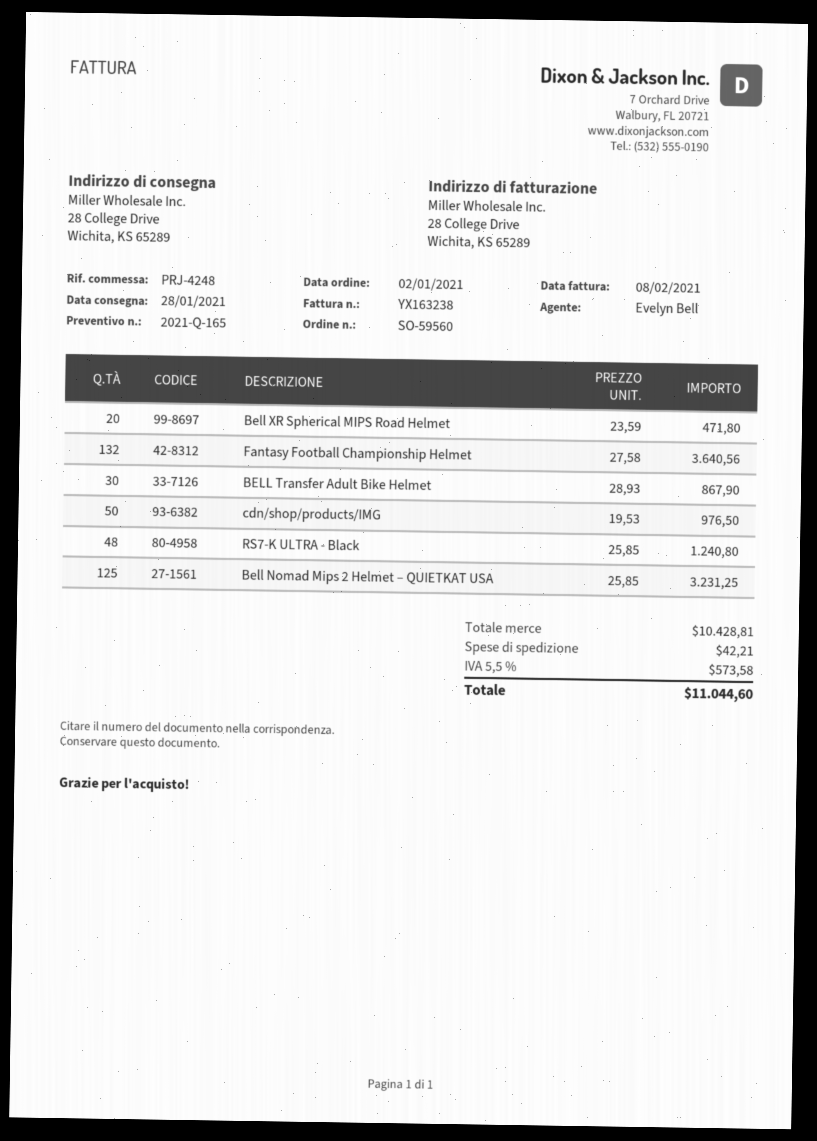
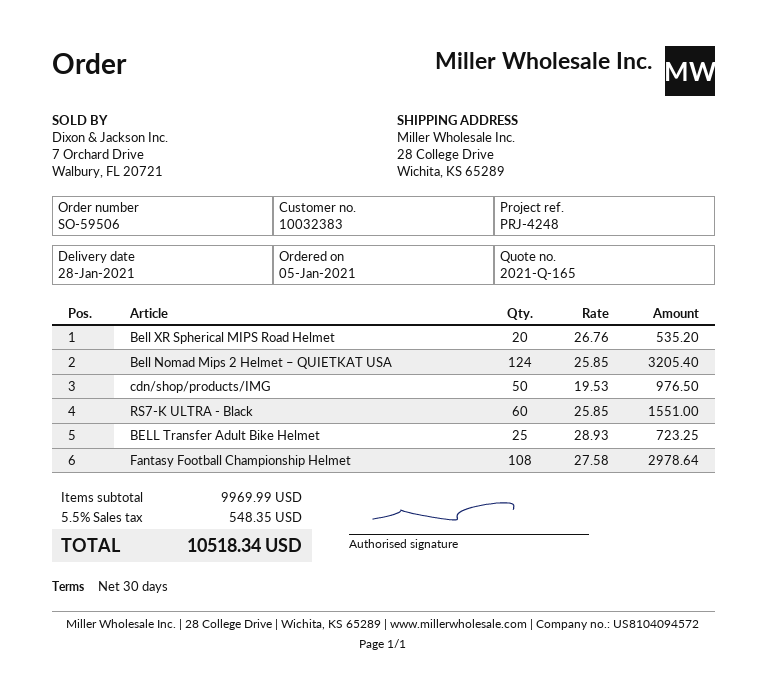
order number: SO-59560 -> SO-59506
order date: 2021-01-02 -> 2021-01-05
Bell XR Spherical MIPS Road Helmet: 20 x 23.59 = 471.80 -> 20 x 26.76 = 535.20
Fantasy Football Championship Helmet: 132 x 27.58 = 3640.56 -> 108 x 27.58 = 2978.64
BELL Transfer Adult Bike Helmet: 30 x 28.93 = 867.90 -> 25 x 28.93 = 723.25
RS7-K ULTRA - Black: 48 x 25.85 = 1240.80 -> 60 x 25.85 = 1551.00
Bell Nomad Mips 2 Helmet – QUIETKAT USA: 125 x 25.85 = 3231.25 -> 124 x 25.85 = 3205.40
subtotal: 10428.81 -> 9969.99
shipping: 42.21 -> none
tax: 5.5% = 573.58 -> 5.5% = 548.35
total: 11044.60 -> 10518.34

